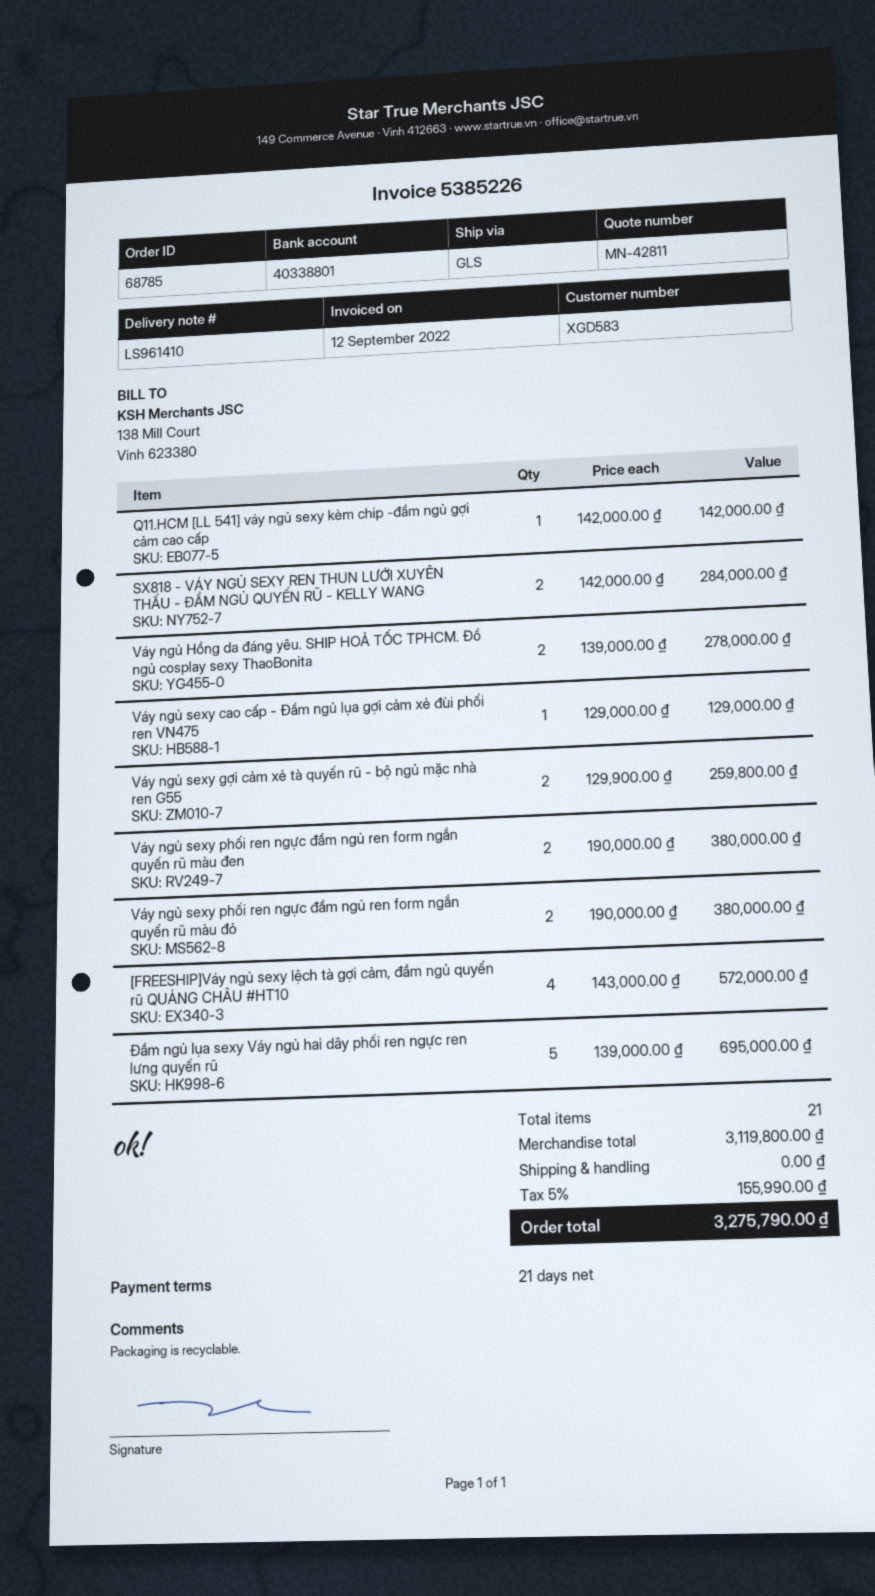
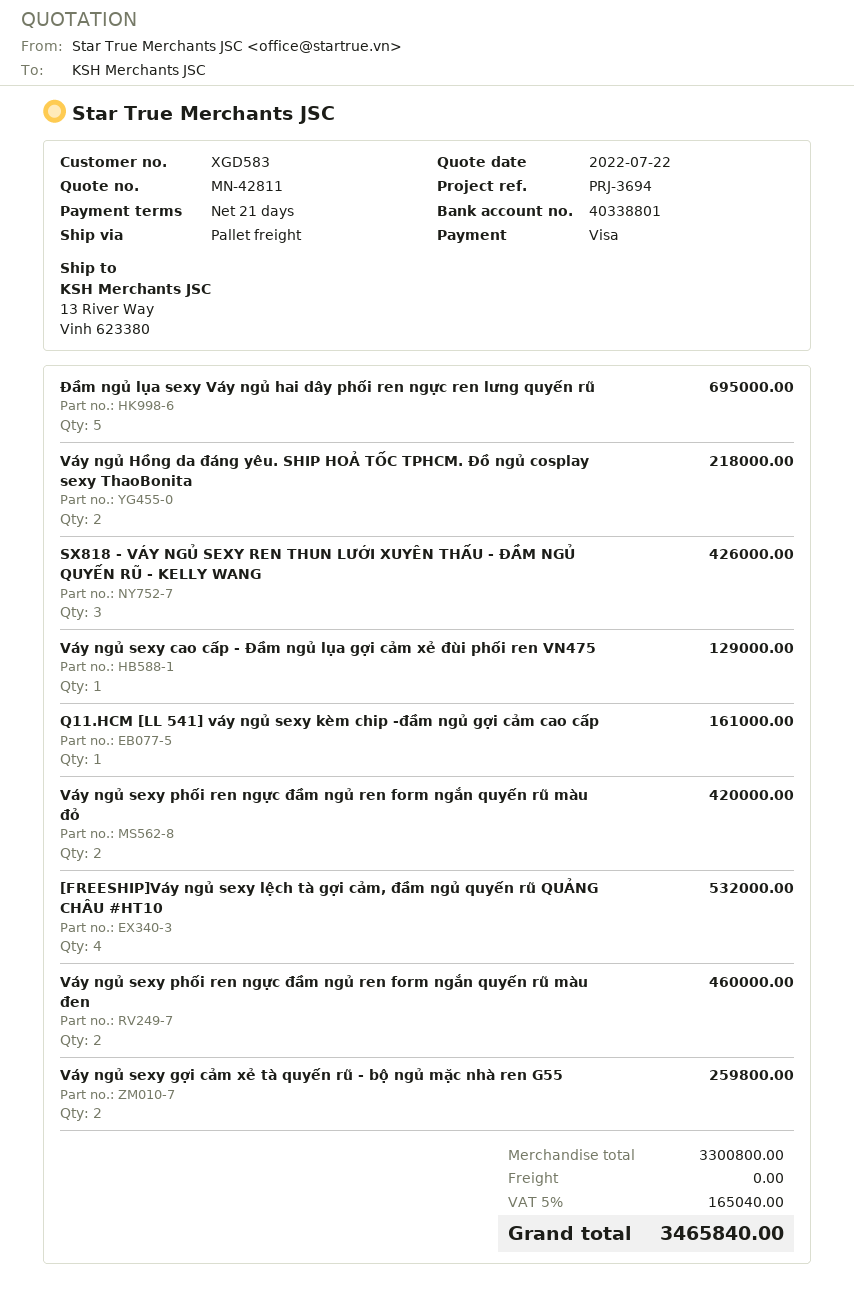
shipping method: GLS -> pallet freight
Q11.HCM [LL 541] váy ngủ sexy kèm chip -đầm ngủ gợi cảm cao cấp: 1 for 142000.00 -> 1 for 161000.00
SX818 - VÁY NGỦ SEXY REN THUN LƯỚI XUYÊN THẤU - ĐẦM NGỦ QUYẾN RŨ - KELLY WANG: 2 for 284000.00 -> 3 for 426000.00
Váy ngủ Hồng da đáng yêu. SHIP HOẢ TỐC TPHCM. Đồ ngủ cosplay sexy ThaoBonita: 2 for 278000.00 -> 2 for 218000.00
Váy ngủ sexy phối ren ngực đầm ngủ ren form ngắn quyến rũ màu đen: 2 for 380000.00 -> 2 for 460000.00
Váy ngủ sexy phối ren ngực đầm ngủ ren form ngắn quyến rũ màu đỏ: 2 for 380000.00 -> 2 for 420000.00
[FREESHIP]Váy ngủ sexy lệch tà gợi cảm, đầm ngủ quyến rũ QUẢNG CHÂU #HT10: 4 for 572000.00 -> 4 for 532000.00
subtotal: 3119800.00 -> 3300800.00
tax: 5% = 155990.00 -> 5% = 165040.00
total: 3275790.00 -> 3465840.00

